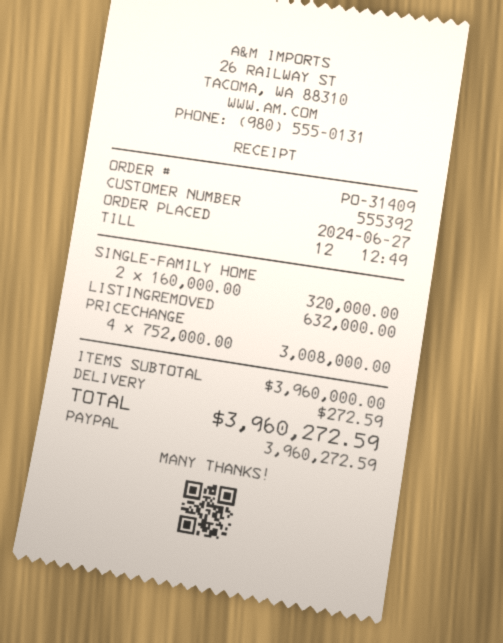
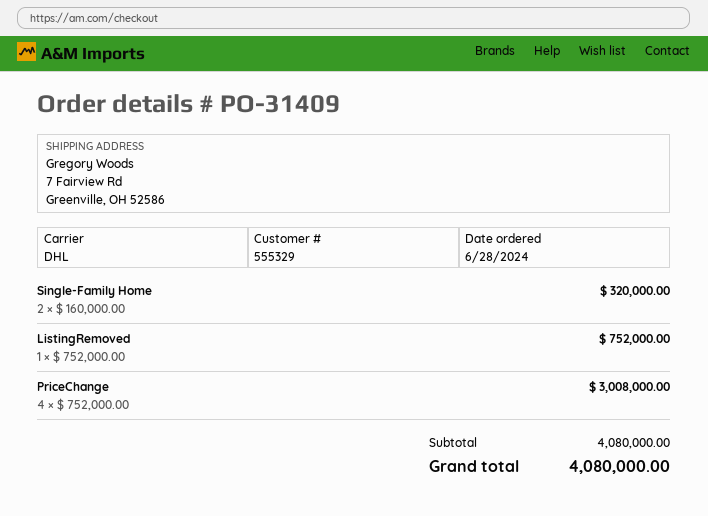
order date: 2024-06-27 -> 2024-06-28
customer number: 555392 -> 555329
LISTINGREMOVED: 1 x 632000.00 = 632000.00 -> 1 x 752000.00 = 752000.00
subtotal: 3960000.00 -> 4080000.00
shipping: 272.59 -> none
total: 3960272.59 -> 4080000.00

